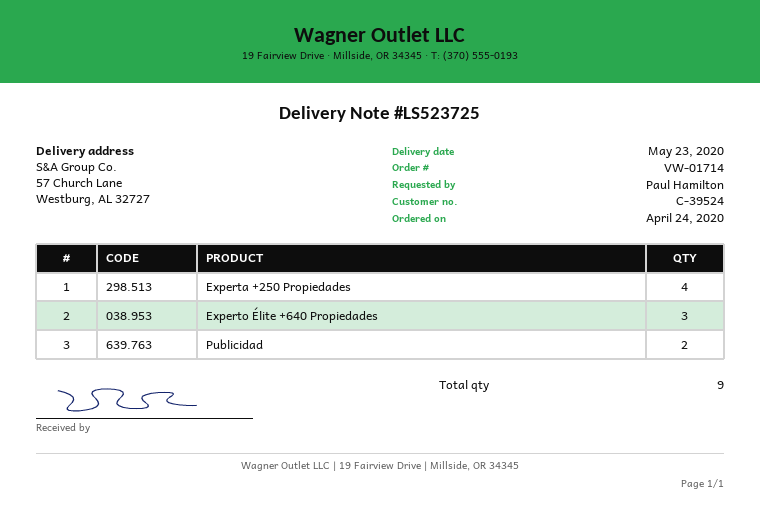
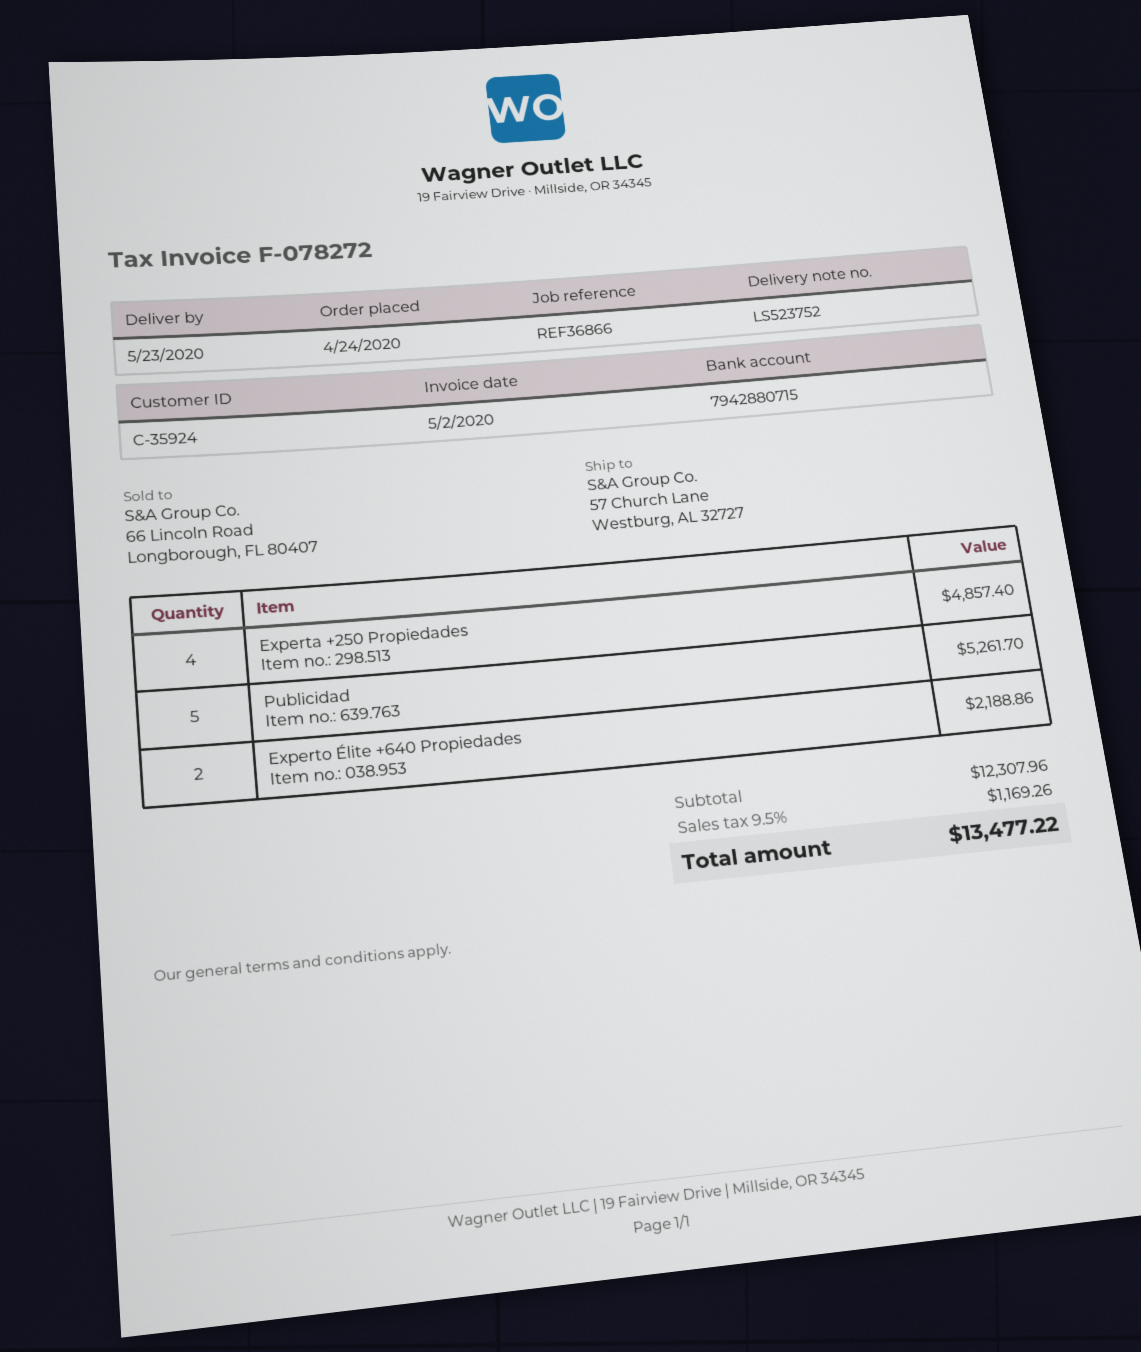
delivery note number: LS523725 -> LS523752
customer number: C-39524 -> C-35924
Experto Élite +640 Propiedades: 3 -> 2
Publicidad: 2 -> 5

